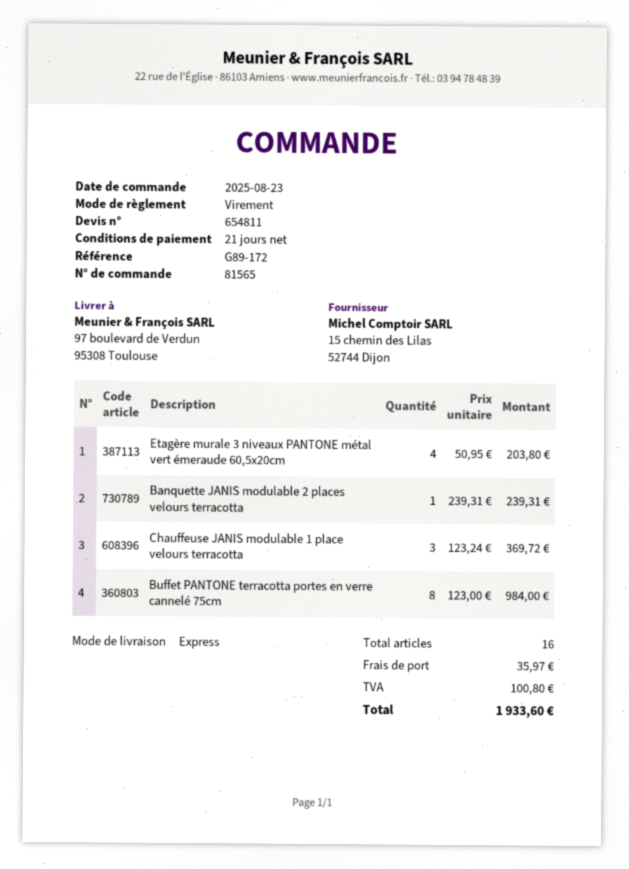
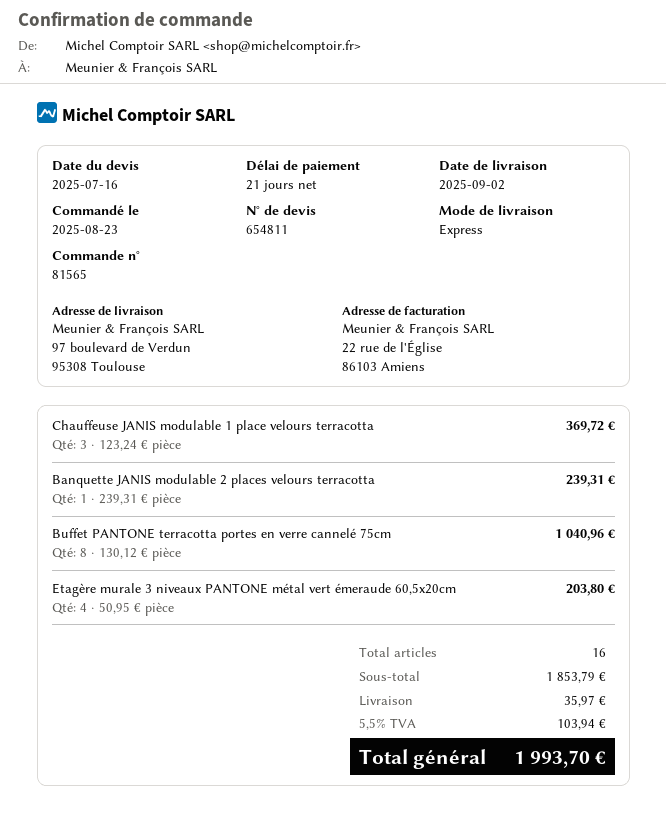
Buffet PANTONE terracotta portes en verre cannelé 75cm: 8 x 123.00 = 984.00 -> 8 x 130.12 = 1040.96
tax: 100.80 -> 103.94
total: 1933.60 -> 1993.70

